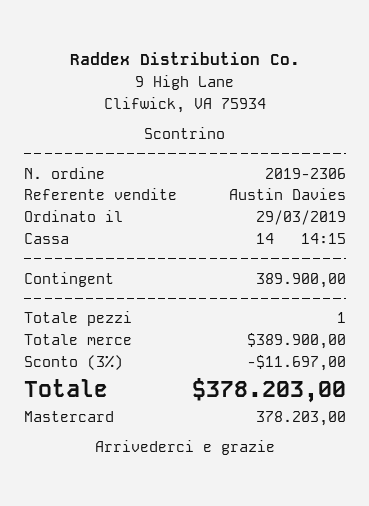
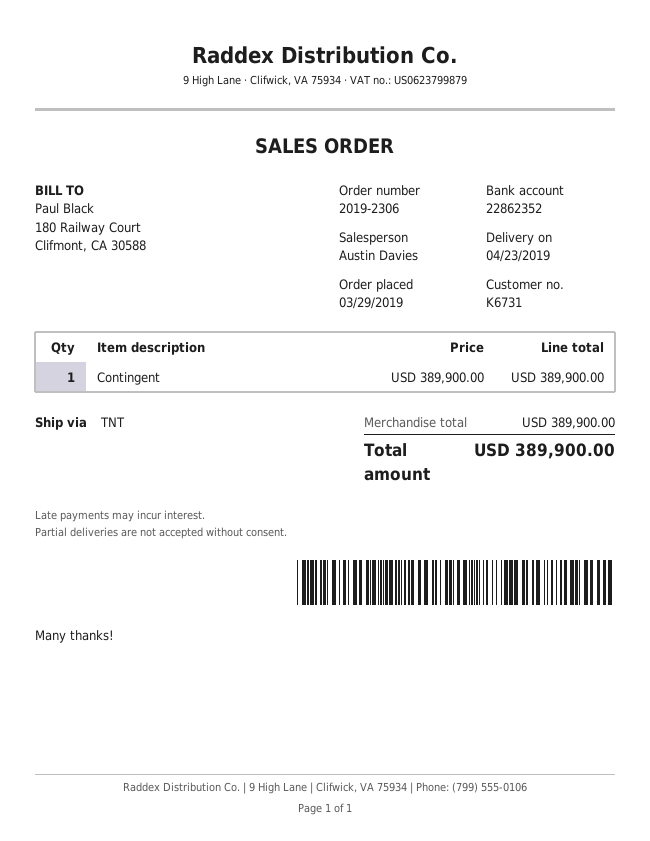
discount: 3% = 11697.00 -> none
total: 378203.00 -> 389900.00

